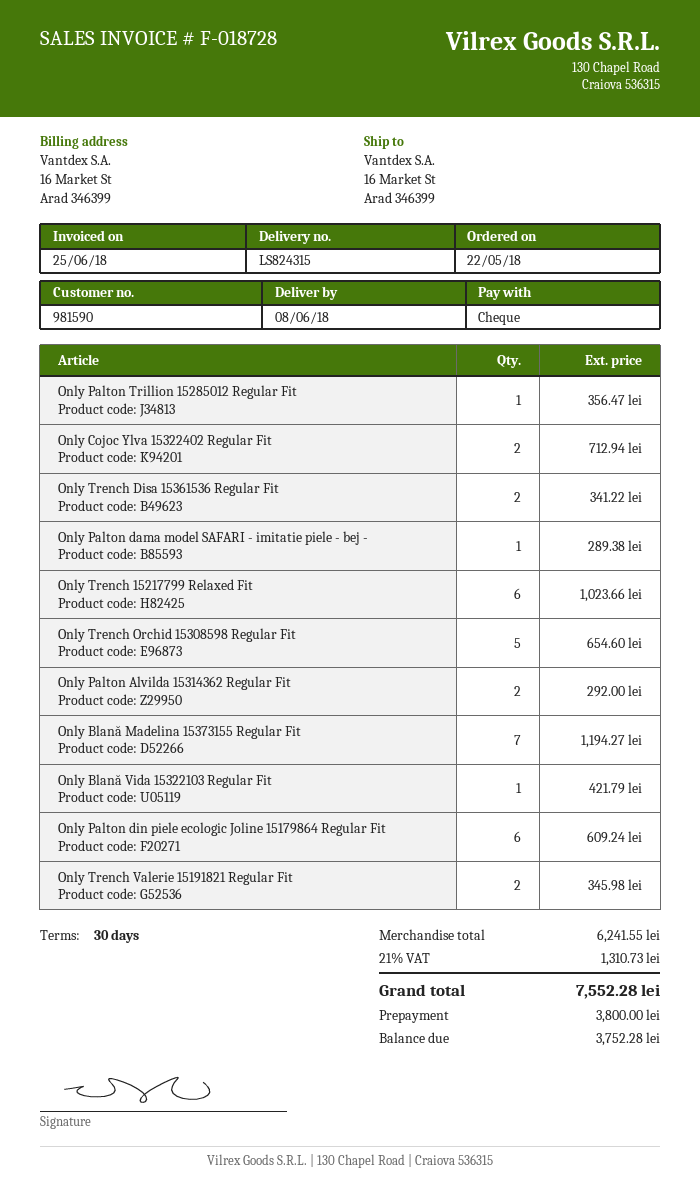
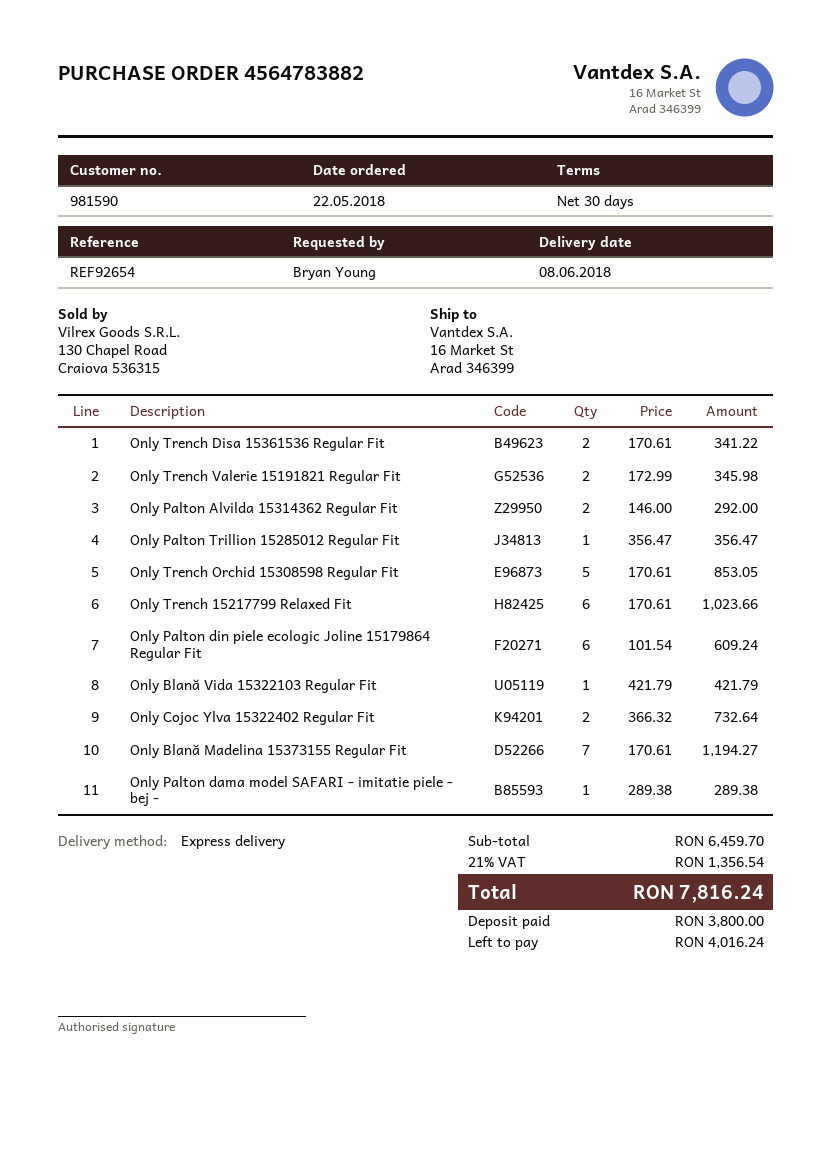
Only Cojoc Ylva 15322402 Regular Fit: 2 for 712.94 -> 2 for 732.64
Only Trench Orchid 15308598 Regular Fit: 5 for 654.60 -> 5 for 853.05
subtotal: 6241.55 -> 6459.70
tax: 21% = 1310.73 -> 21% = 1356.54
total: 7552.28 -> 7816.24
balance: 3752.28 -> 4016.24

